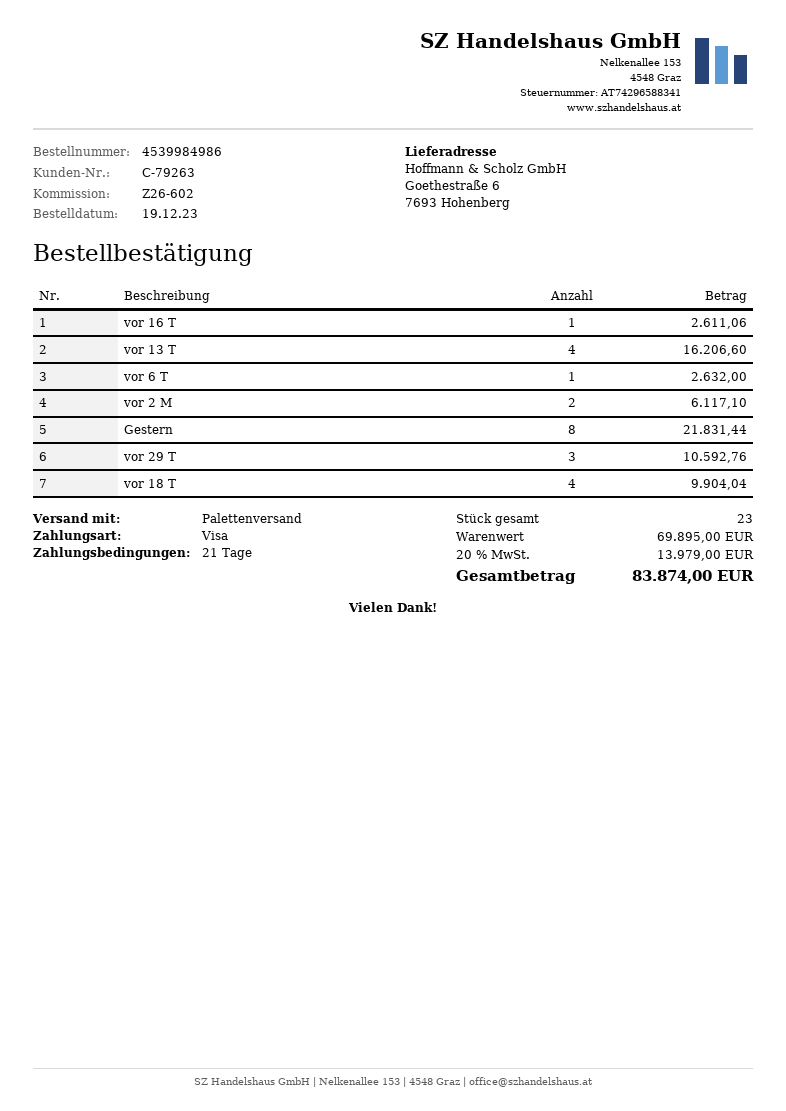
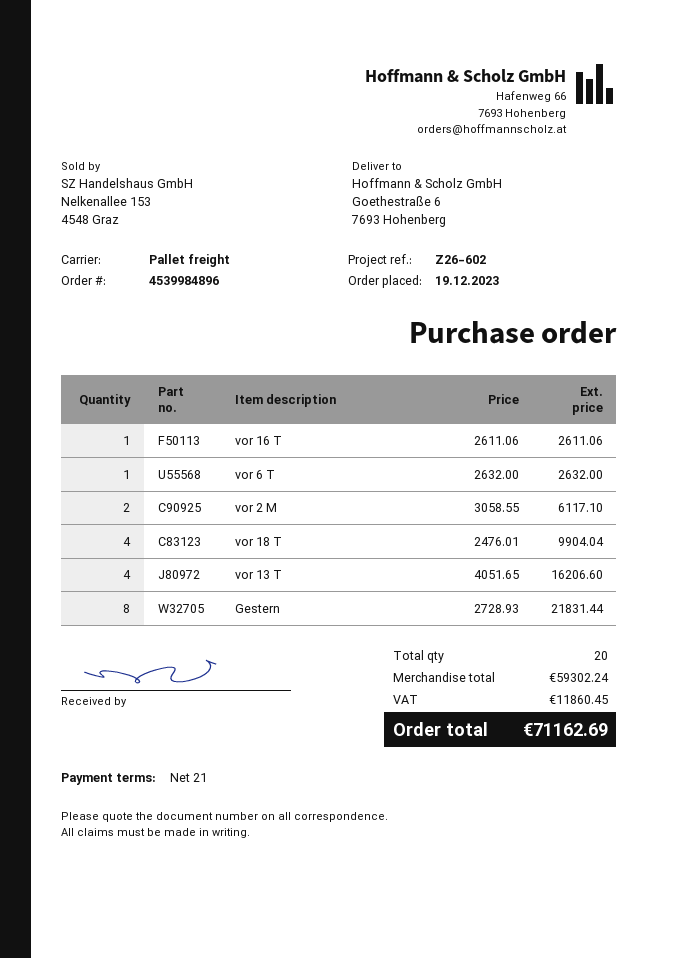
order number: 4539984986 -> 4539984896
vor 29 T: 3 for 10592.76 -> none
total quantity: 23 -> 20
subtotal: 69895.00 -> 59302.24
tax: 13979.00 -> 11860.45
total: 83874.00 -> 71162.69

